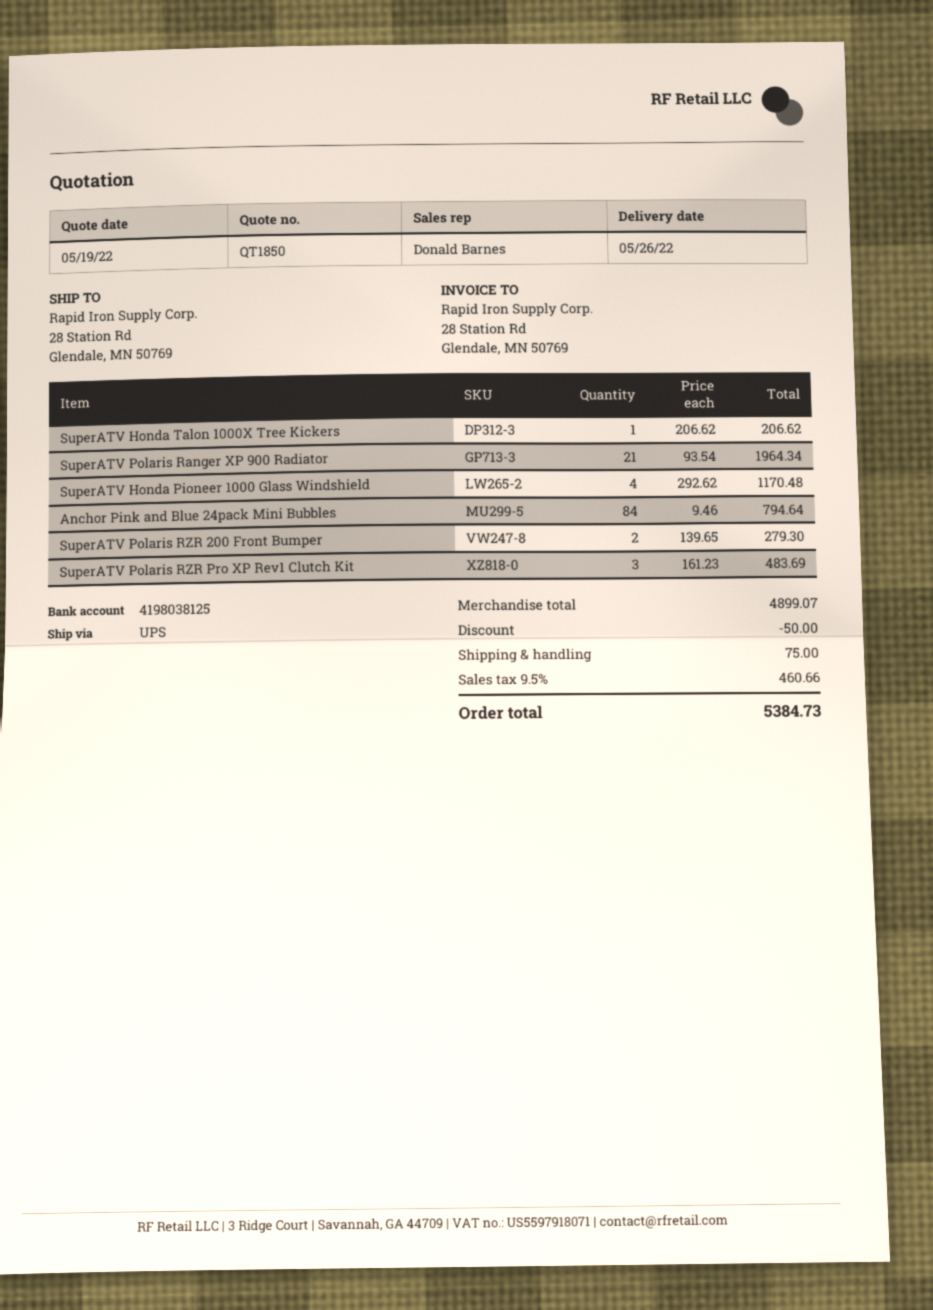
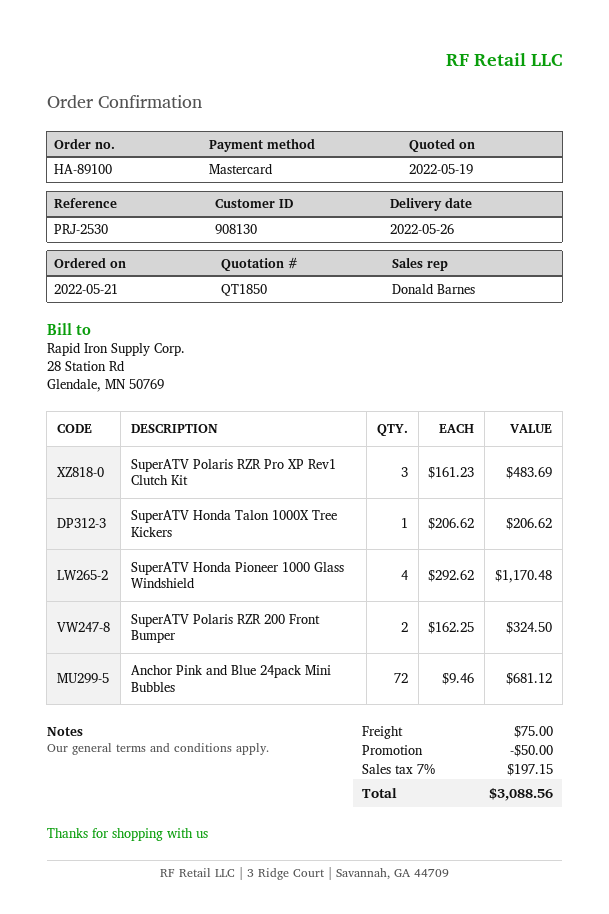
SuperATV Polaris Ranger XP 900 Radiator: 21 x 93.54 = 1964.34 -> none
Anchor Pink and Blue 24pack Mini Bubbles: 84 x 9.46 = 794.64 -> 72 x 9.46 = 681.12
SuperATV Polaris RZR 200 Front Bumper: 2 x 139.65 = 279.30 -> 2 x 162.25 = 324.50
tax: 9.5% = 460.66 -> 7% = 197.15
total: 5384.73 -> 3088.56

